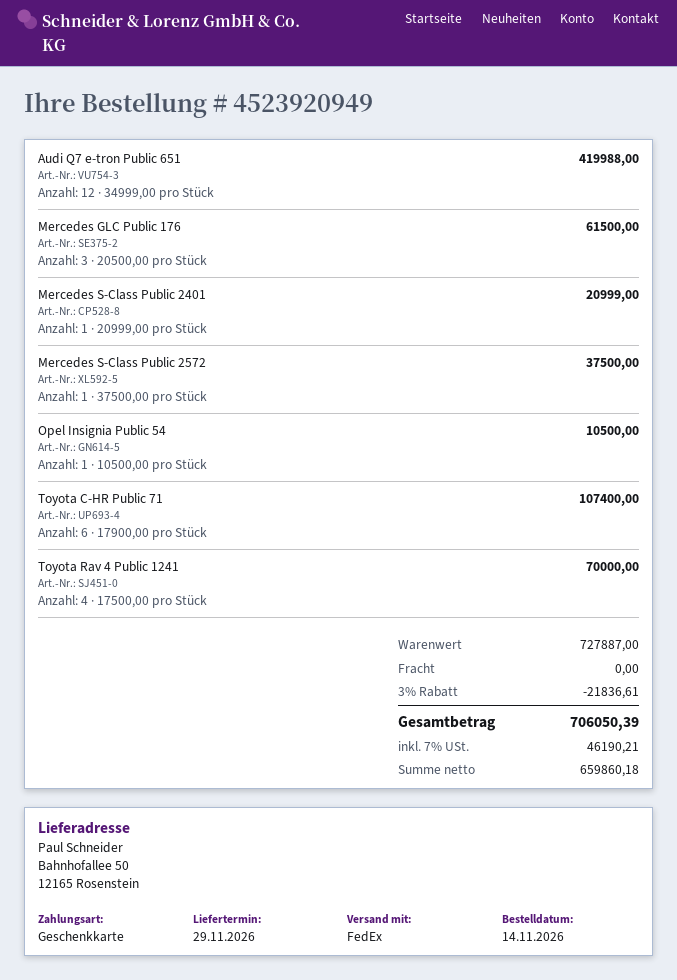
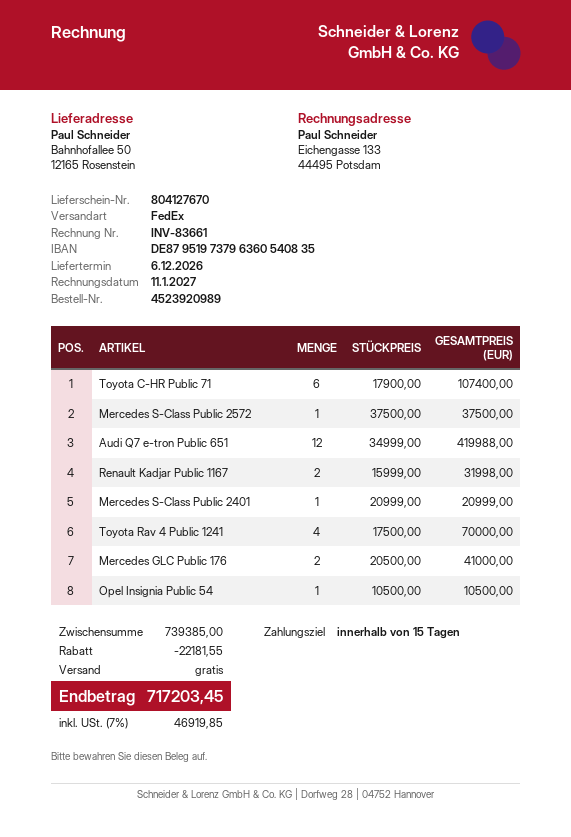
order number: 4523920949 -> 4523920989
delivery date: 2026-11-29 -> 2026-12-06
Mercedes GLC Public 176: 3 x 20500.00 = 61500.00 -> 2 x 20500.00 = 41000.00
Renault Kadjar Public 1167: none -> 2 x 15999.00 = 31998.00
subtotal: 727887.00 -> 739385.00
discount: 21836.61 -> 22181.55
tax: 7% = 46190.21 -> 7% = 46919.85
total: 706050.39 -> 717203.45

